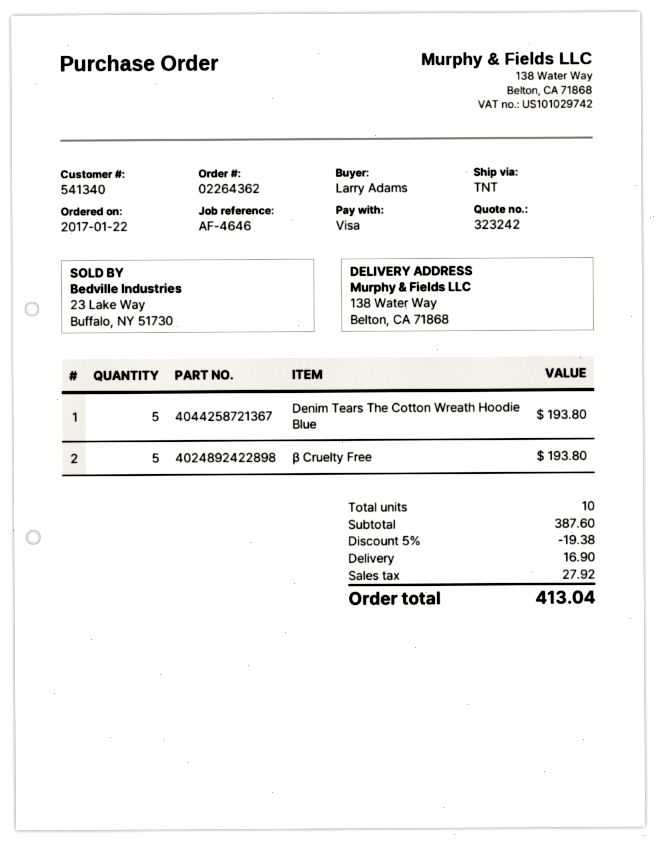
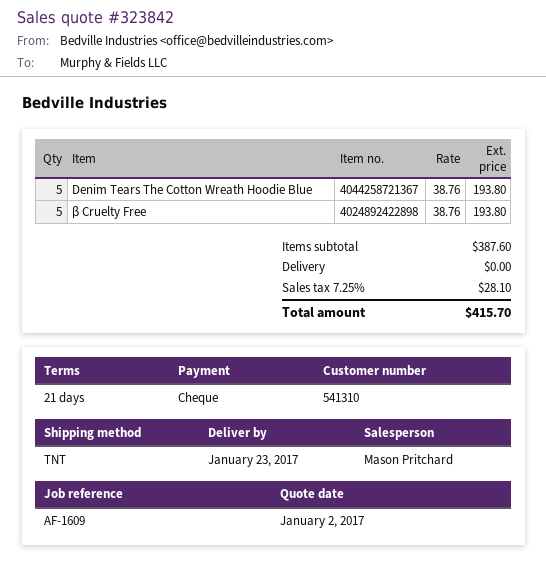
quote number: 323242 -> 323842
customer number: 541340 -> 541310
reference: AF-4646 -> AF-1609
payment method: Visa -> cheque
discount: 5% = 19.38 -> none
shipping: 16.90 -> 0.00
tax: 27.92 -> 28.10
total: 413.04 -> 415.70

